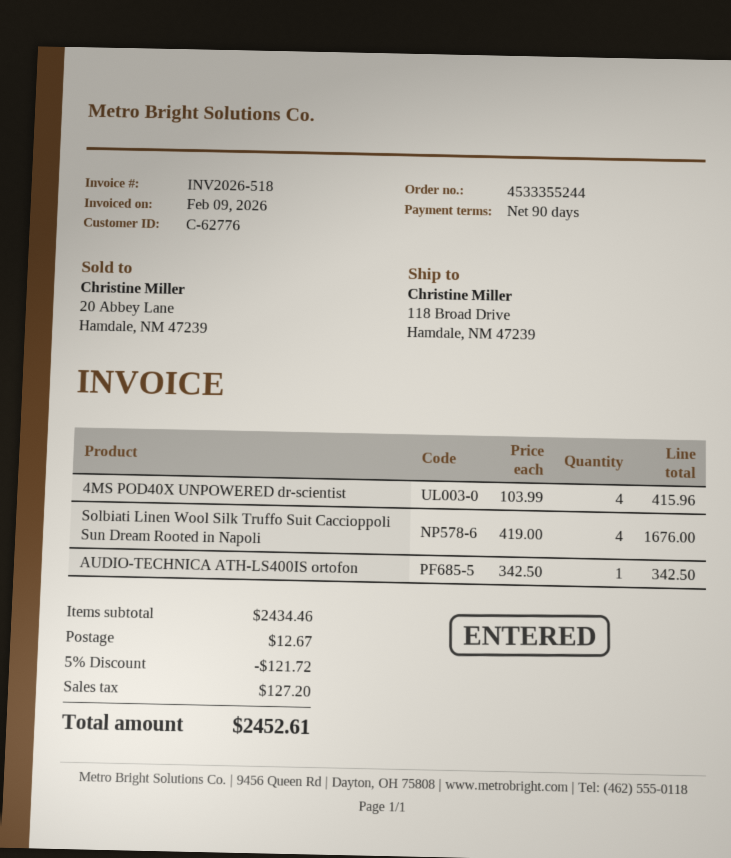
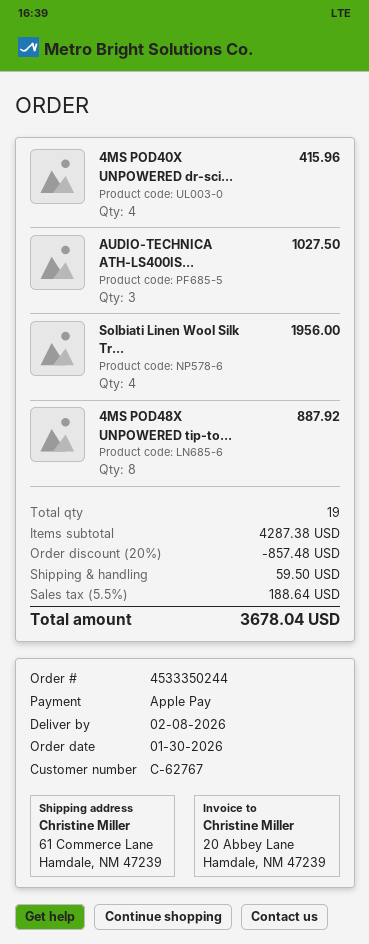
order number: 4533355244 -> 4533350244
customer number: C-62776 -> C-62767
ship to: 118 Broad Drive, Hamdale, NM 47239 -> 61 Commerce Lane, Hamdale, NM 47239
Solbiati Linen Wool Silk Truffo Suit Caccioppoli Sun Dream Rooted in Napoli: 4 for 1676.00 -> 4 for 1956.00
AUDIO-TECHNICA ATH-LS400IS ortofon: 1 for 342.50 -> 3 for 1027.50
4MS POD48X UNPOWERED tip-to...: none -> 8 for 887.92
subtotal: 2434.46 -> 4287.38
discount: 5% = 121.72 -> 20% = 857.48
shipping: 12.67 -> 59.50
tax: 127.20 -> 188.64
total: 2452.61 -> 3678.04

